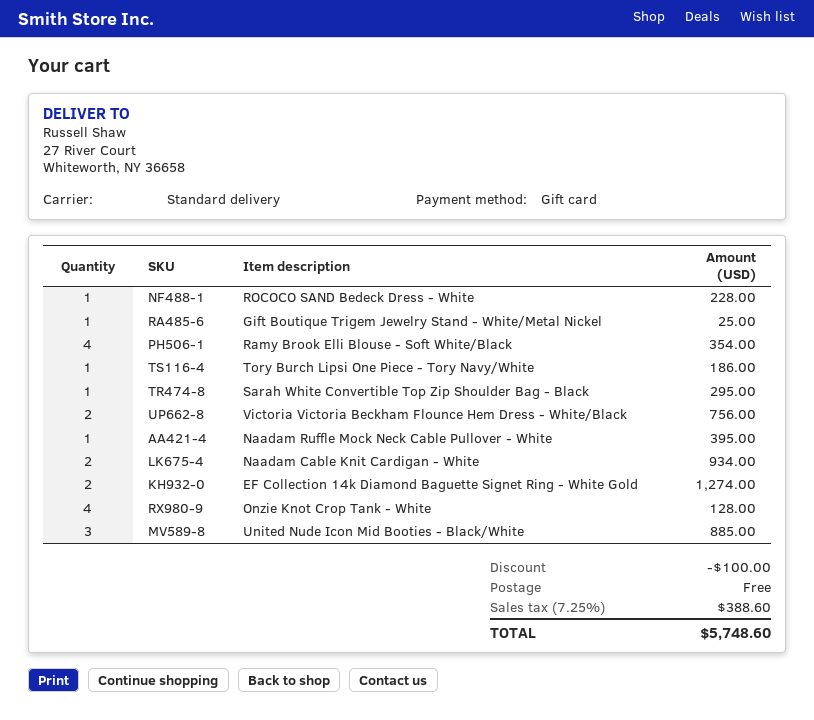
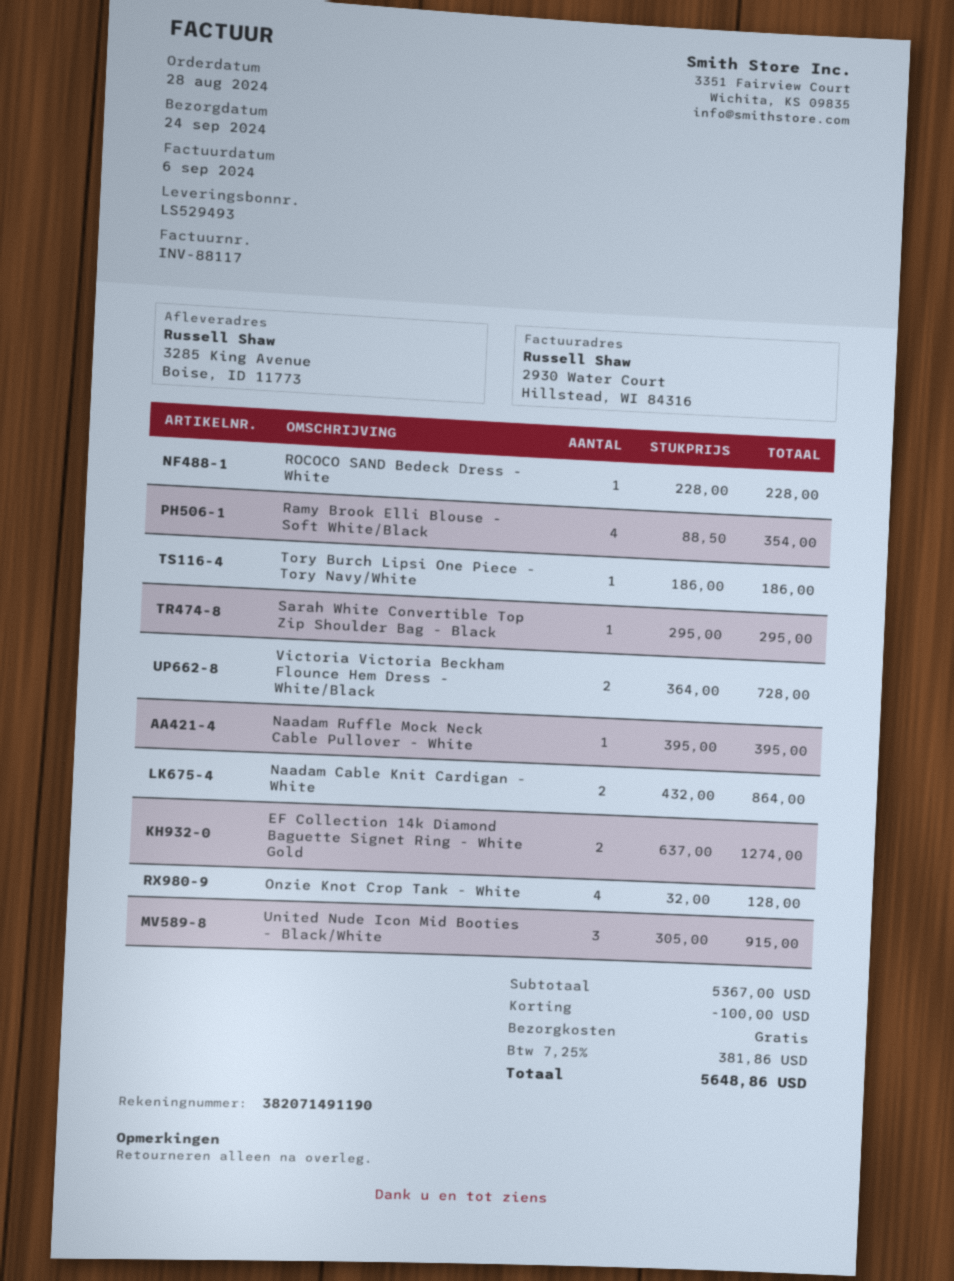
ship to: 27 River Court, Whiteworth, NY 36658 -> 3285 King Avenue, Boise, ID 11773
Gift Boutique Trigem Jewelry Stand - White/Metal Nickel: 1 for 25.00 -> none
Victoria Victoria Beckham Flounce Hem Dress - White/Black: 2 for 756.00 -> 2 for 728.00
Naadam Cable Knit Cardigan - White: 2 for 934.00 -> 2 for 864.00
United Nude Icon Mid Booties - Black/White: 3 for 885.00 -> 3 for 915.00
tax: 7.25% = 388.60 -> 7.25% = 381.86
total: 5748.60 -> 5648.86

